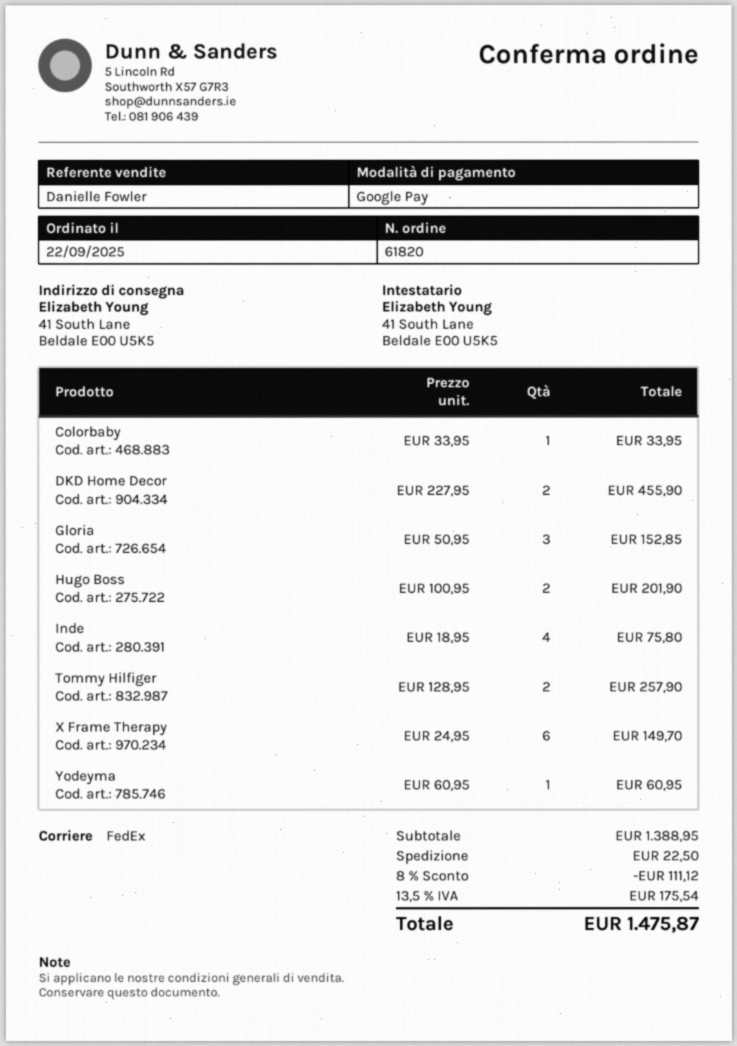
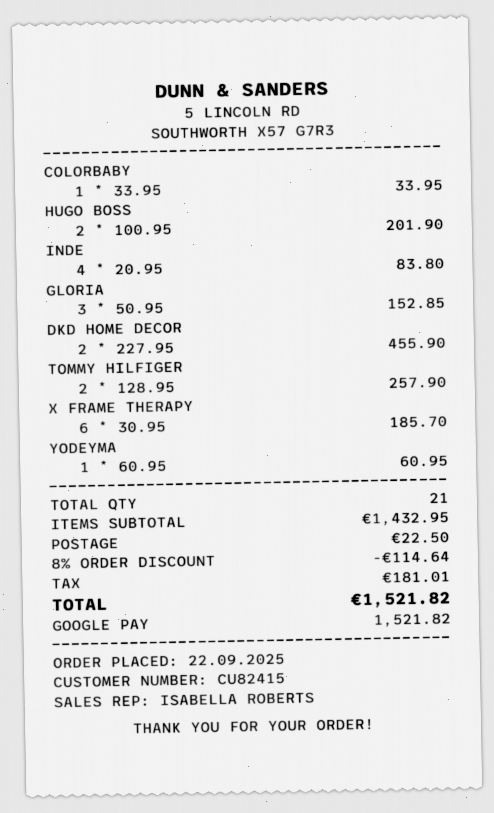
sales rep: Danielle Fowler -> ISABELLA ROBERTS
Inde: 4 x 18.95 = 75.80 -> 4 x 20.95 = 83.80
X Frame Therapy: 6 x 24.95 = 149.70 -> 6 x 30.95 = 185.70
subtotal: 1388.95 -> 1432.95
discount: 8% = 111.12 -> 8% = 114.64
tax: 175.54 -> 181.01
total: 1475.87 -> 1521.82

